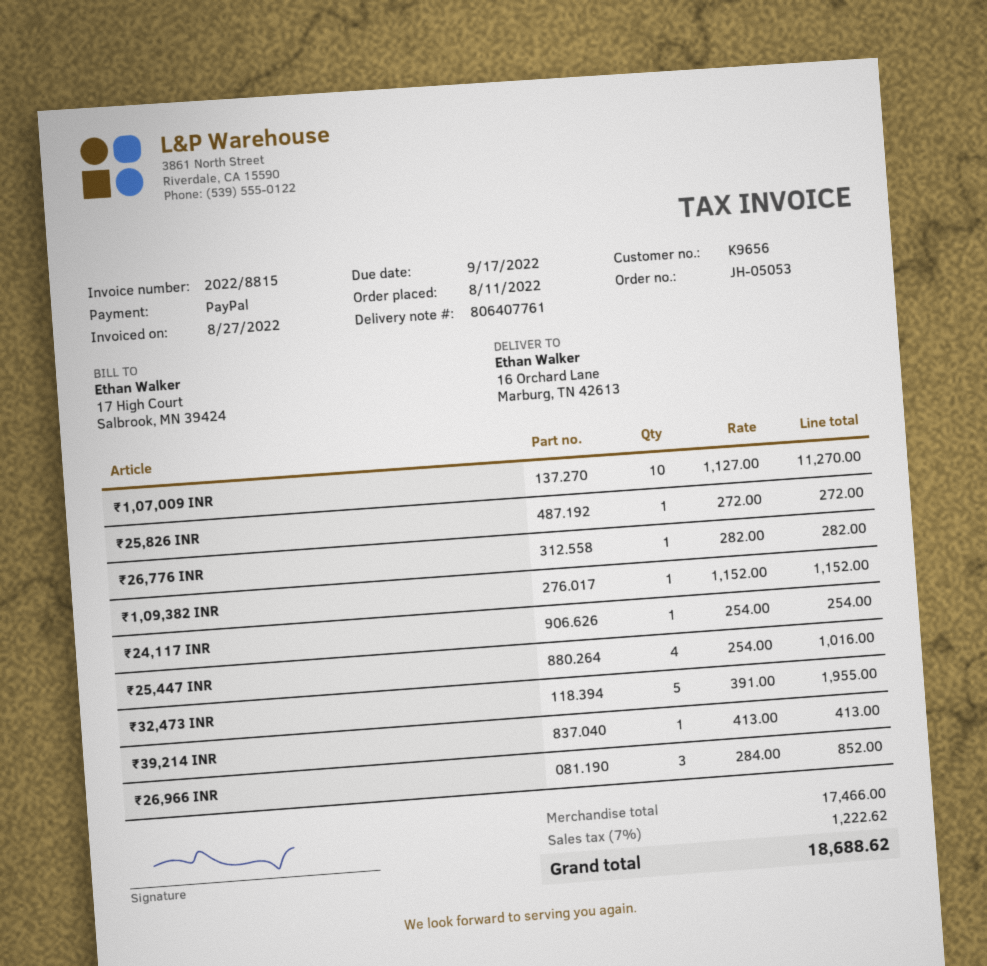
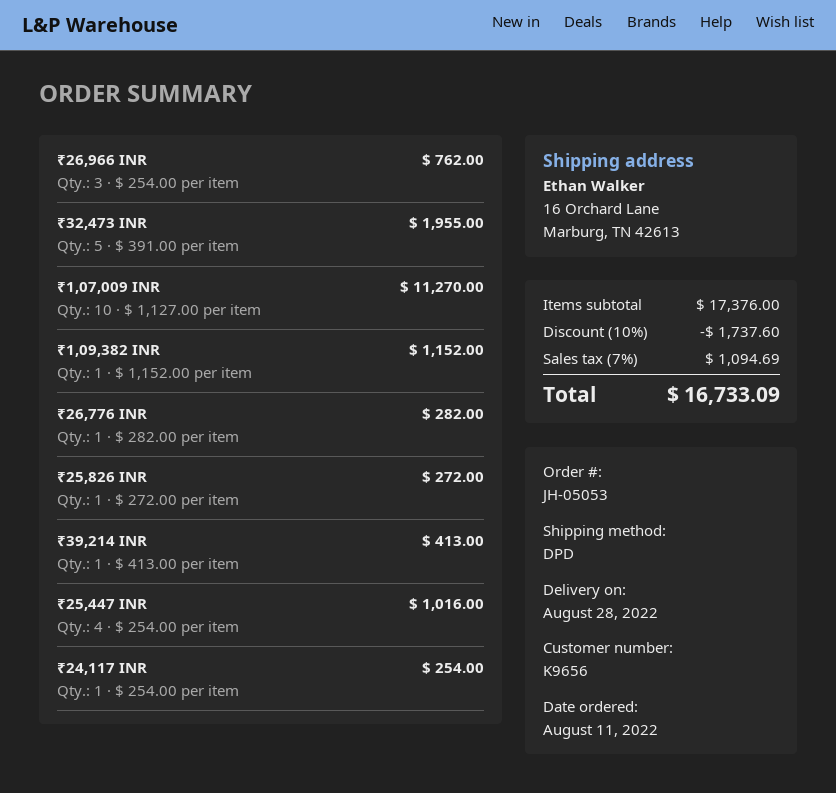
₹26,966 INR: 3 x 284.00 = 852.00 -> 3 x 254.00 = 762.00
subtotal: 17466.00 -> 17376.00
discount: none -> 10% = 1737.60
tax: 7% = 1222.62 -> 7% = 1094.69
total: 18688.62 -> 16733.09

